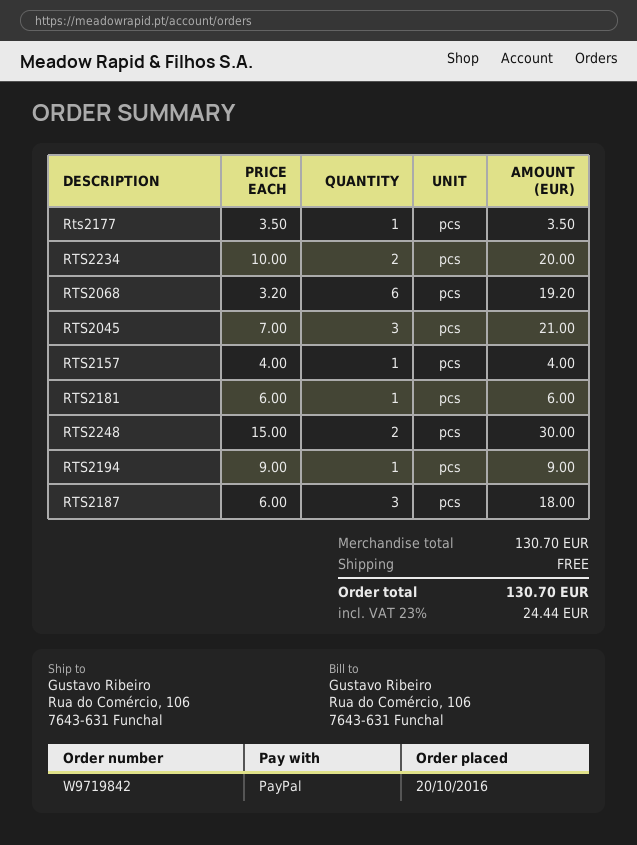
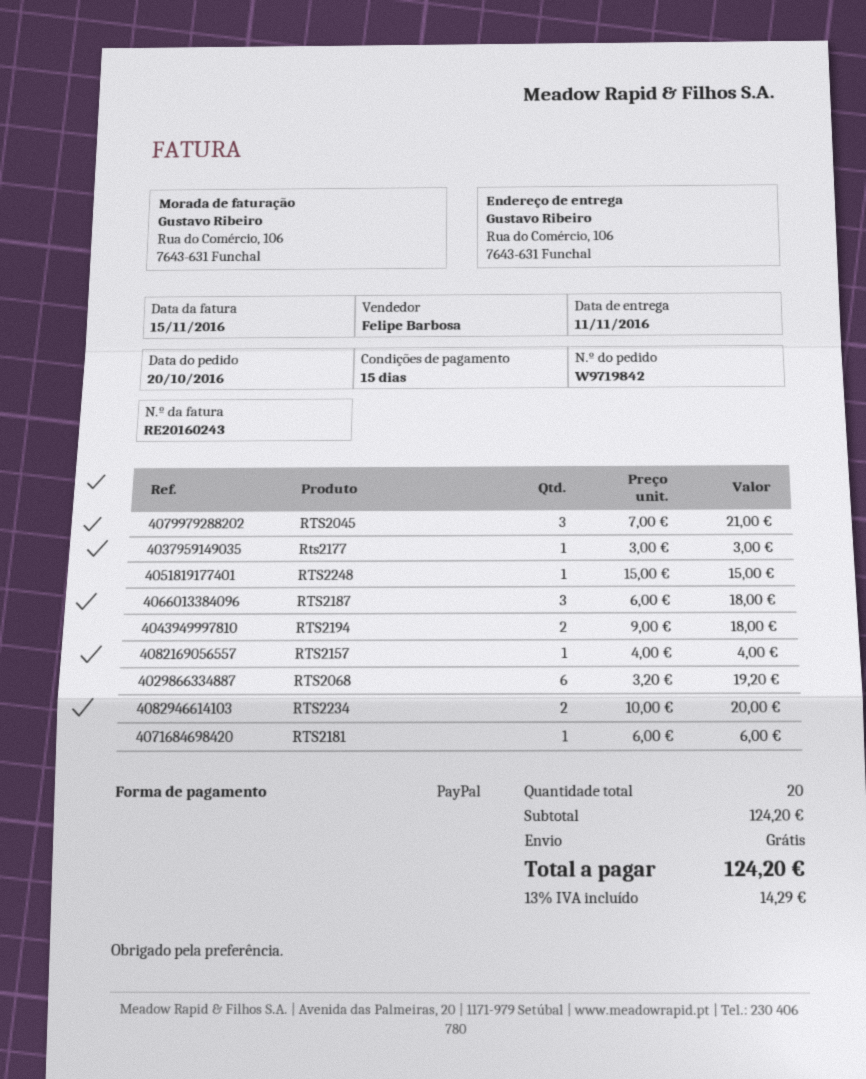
Rts2177: 1 x 3.50 = 3.50 -> 1 x 3.00 = 3.00
RTS2248: 2 x 15.00 = 30.00 -> 1 x 15.00 = 15.00
RTS2194: 1 x 9.00 = 9.00 -> 2 x 9.00 = 18.00
subtotal: 130.70 -> 124.20
tax: 23% = 24.44 -> 13% = 14.29
total: 130.70 -> 124.20

